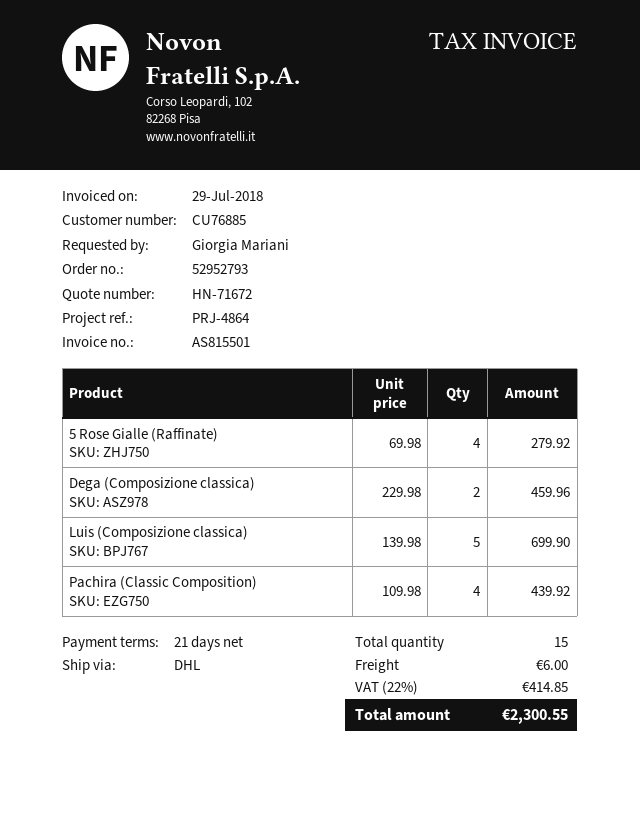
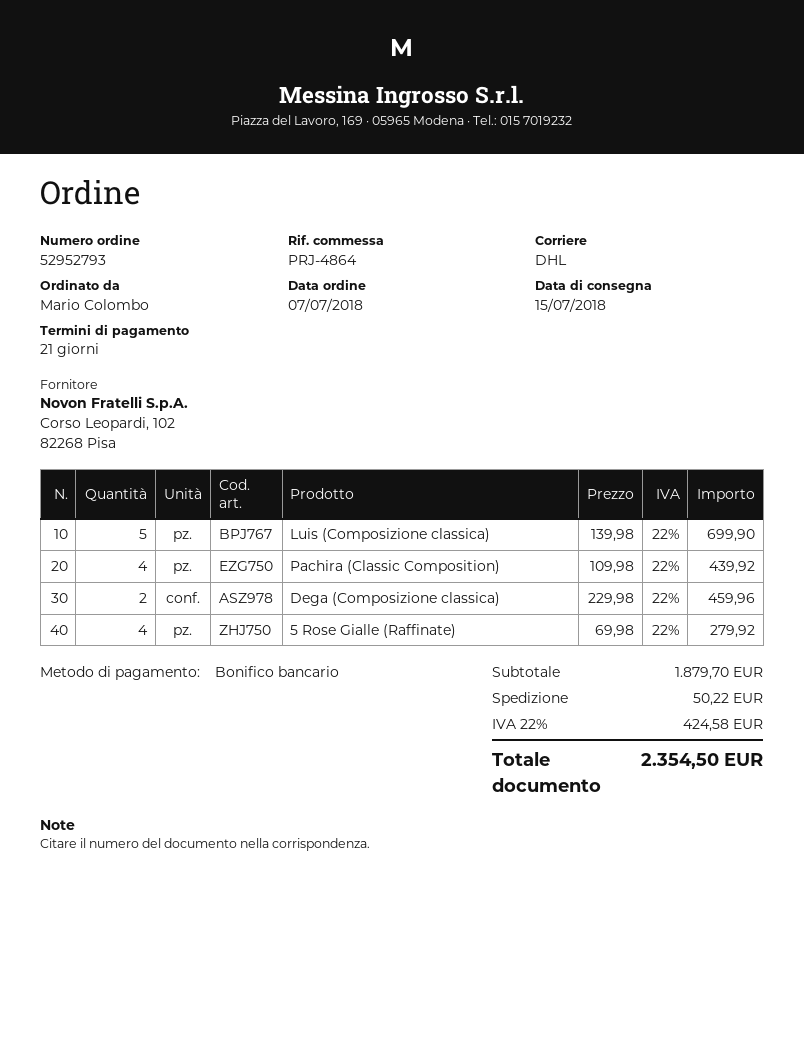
ordered by: Giorgia Mariani -> Mario Colombo
shipping: 6.00 -> 50.22
tax: 22% = 414.85 -> 22% = 424.58
total: 2300.55 -> 2354.50

